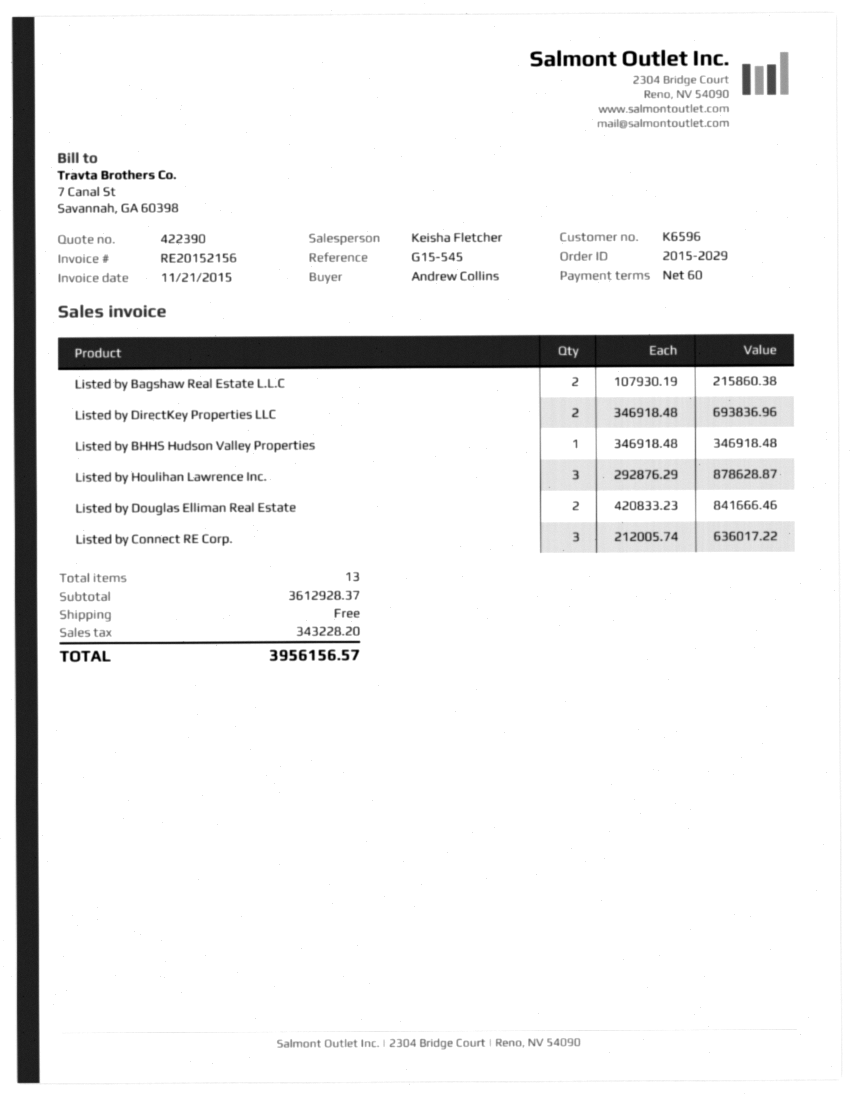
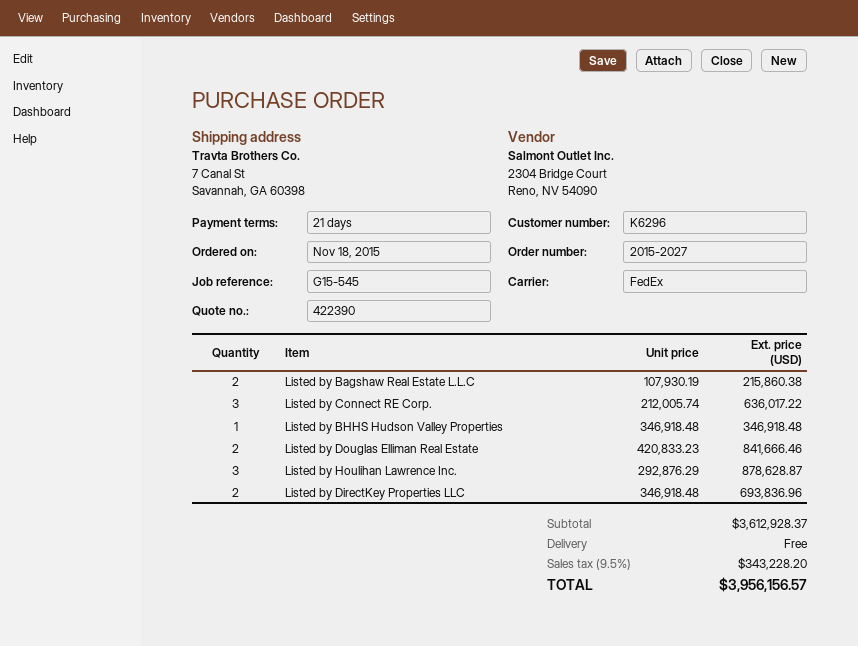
order number: 2015-2029 -> 2015-2027
payment terms: 60 days -> 21 days
customer number: K6596 -> K6296

